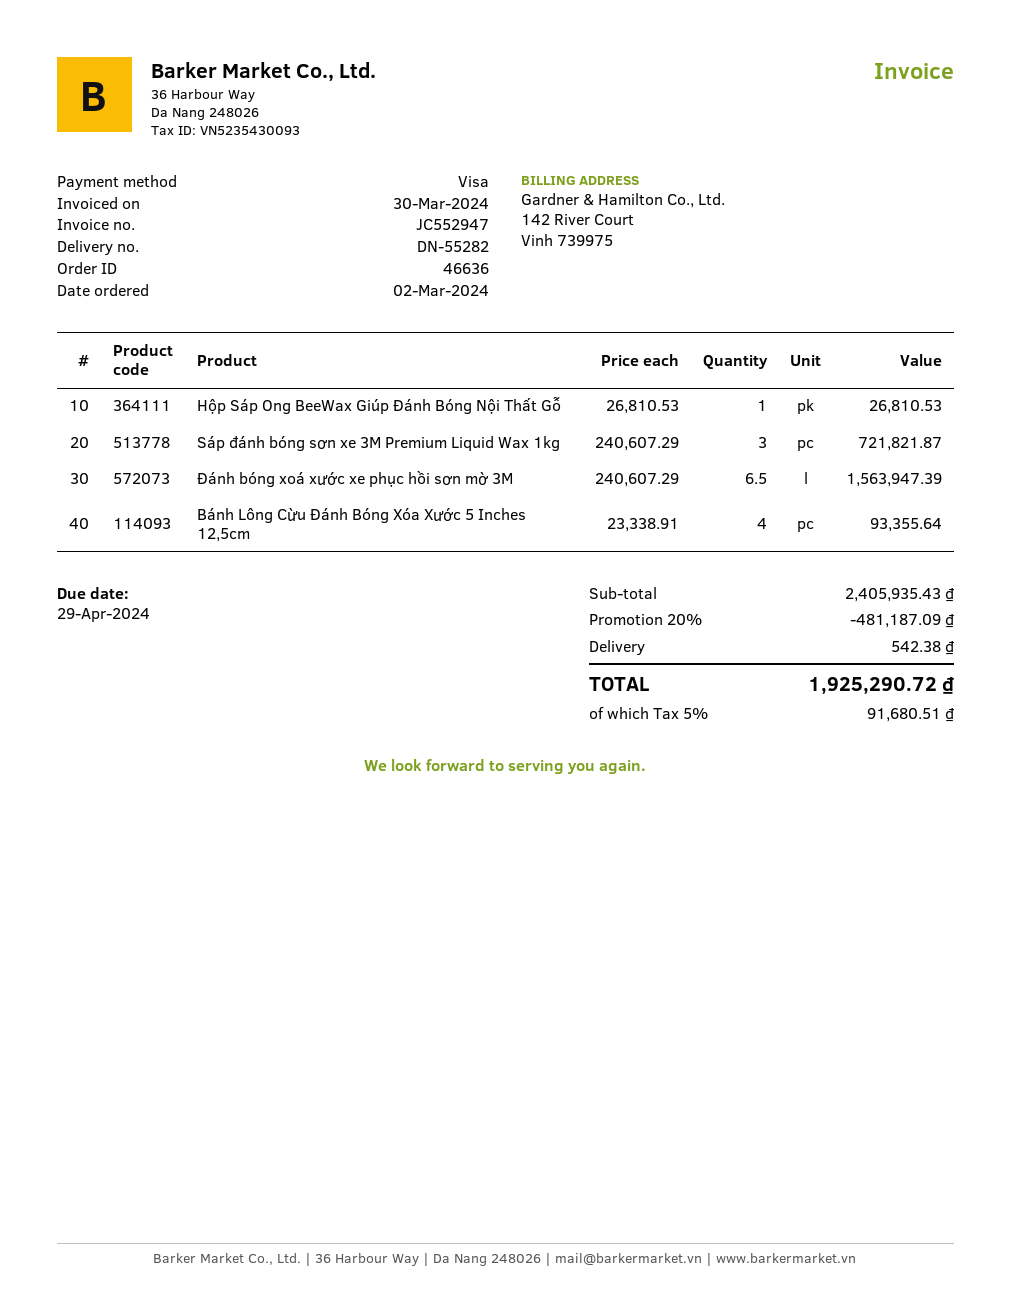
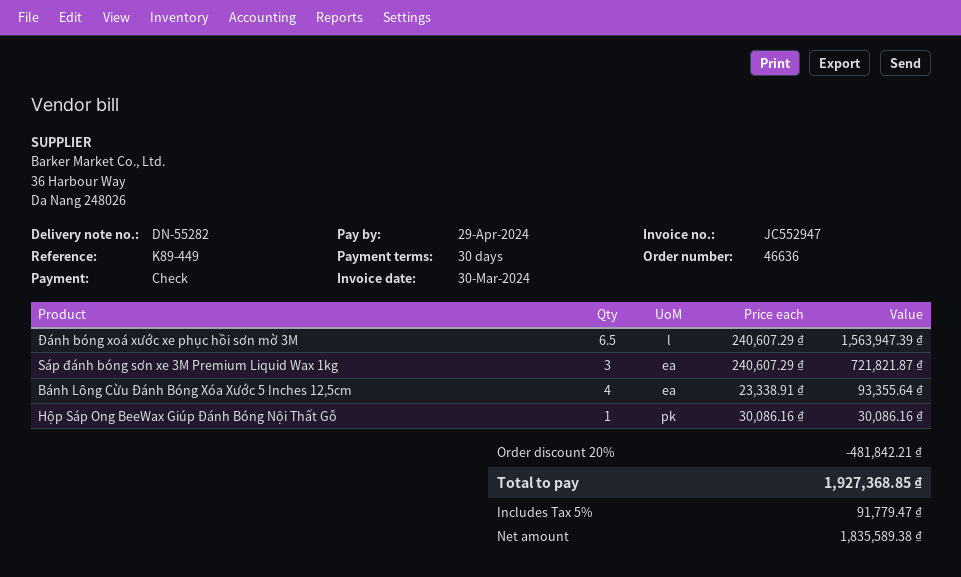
payment method: Visa -> cheque
Hộp Sáp Ong BeeWax Giúp Đánh Bóng Nội Thất Gỗ: 1 x 26810.53 = 26810.53 -> 1 x 30086.16 = 30086.16
discount: 20% = 481187.09 -> 20% = 481842.21
shipping: 542.38 -> none
tax: 5% = 91680.51 -> 5% = 91779.47
total: 1925290.72 -> 1927368.85

